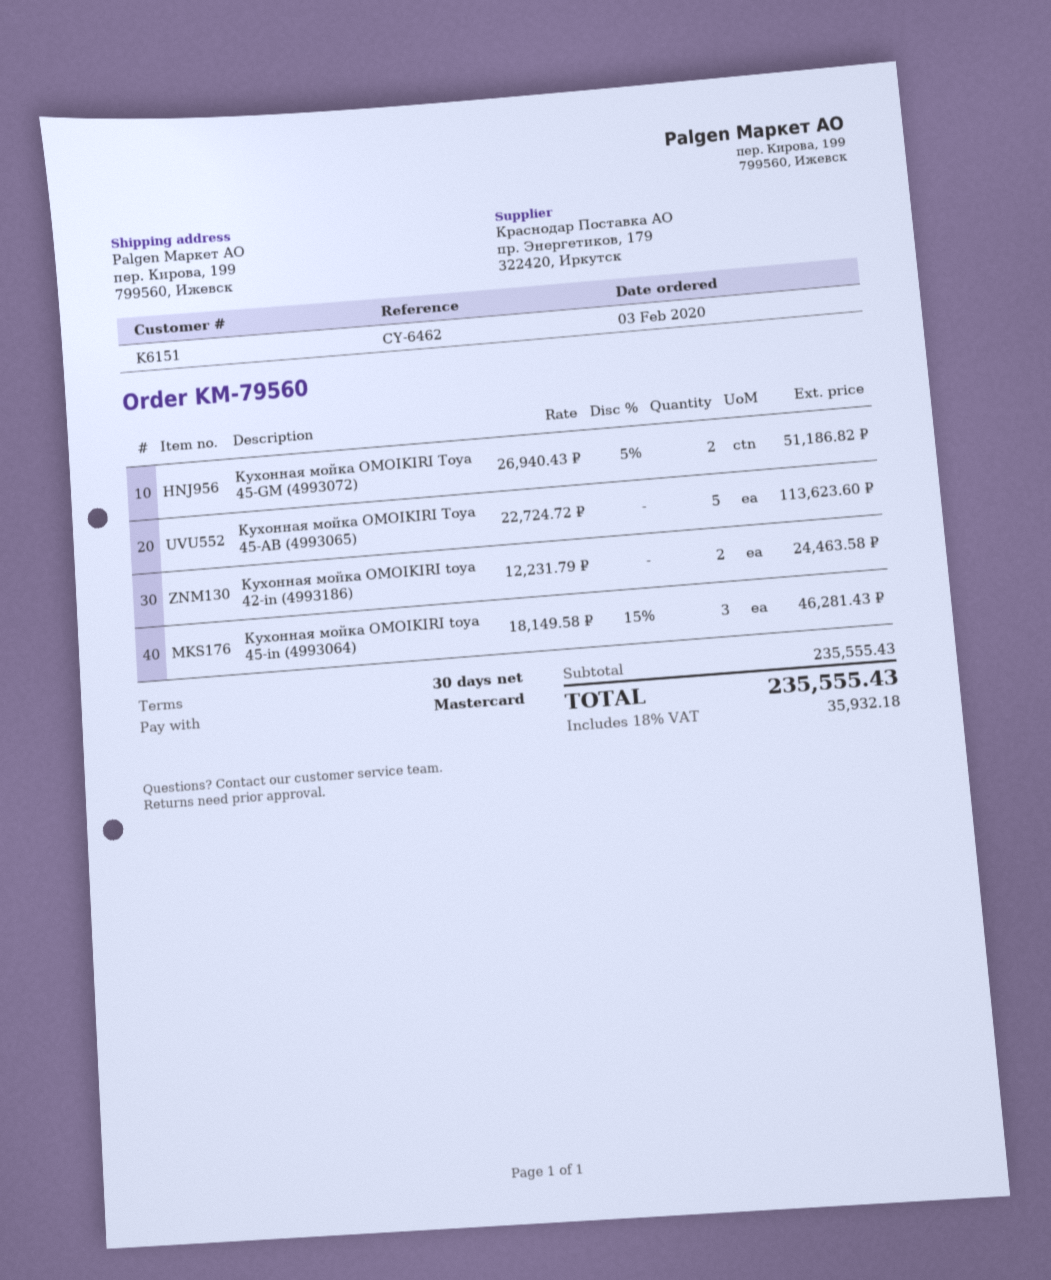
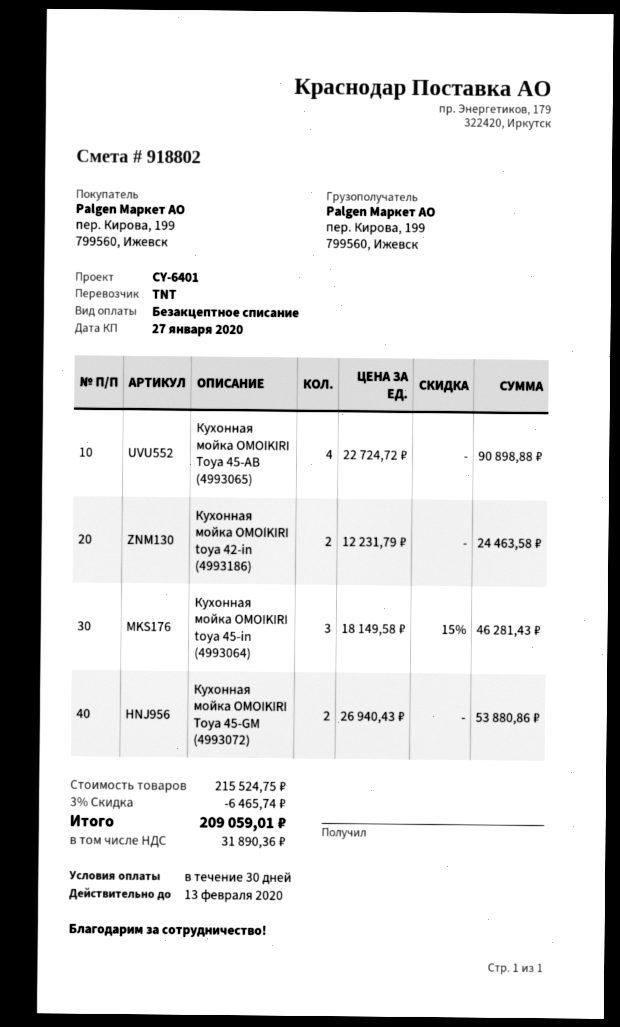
reference: CY-6462 -> CY-6401
payment method: Mastercard -> direct debit
Кухонная мойка OMOIKIRI Toya 45-GM (4993072): 2 x 26940.43 - 5% = 51186.82 -> 2 x 26940.43 = 53880.86
Кухонная мойка OMOIKIRI Toya 45-АB (4993065): 5 x 22724.72 = 113623.60 -> 4 x 22724.72 = 90898.88
subtotal: 235555.43 -> 215524.75
discount: none -> 3% = 6465.74
tax: 35932.18 -> 31890.36
total: 235555.43 -> 209059.01

